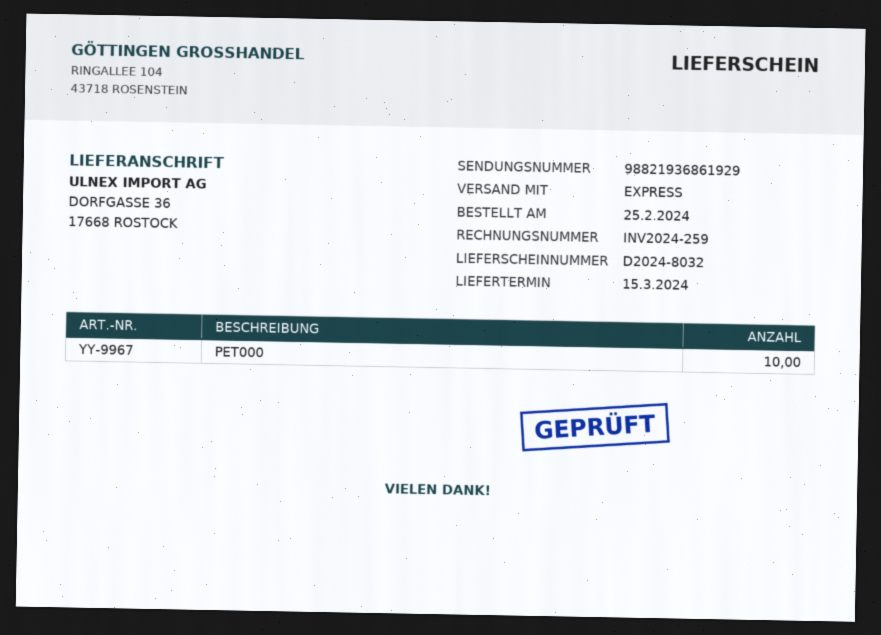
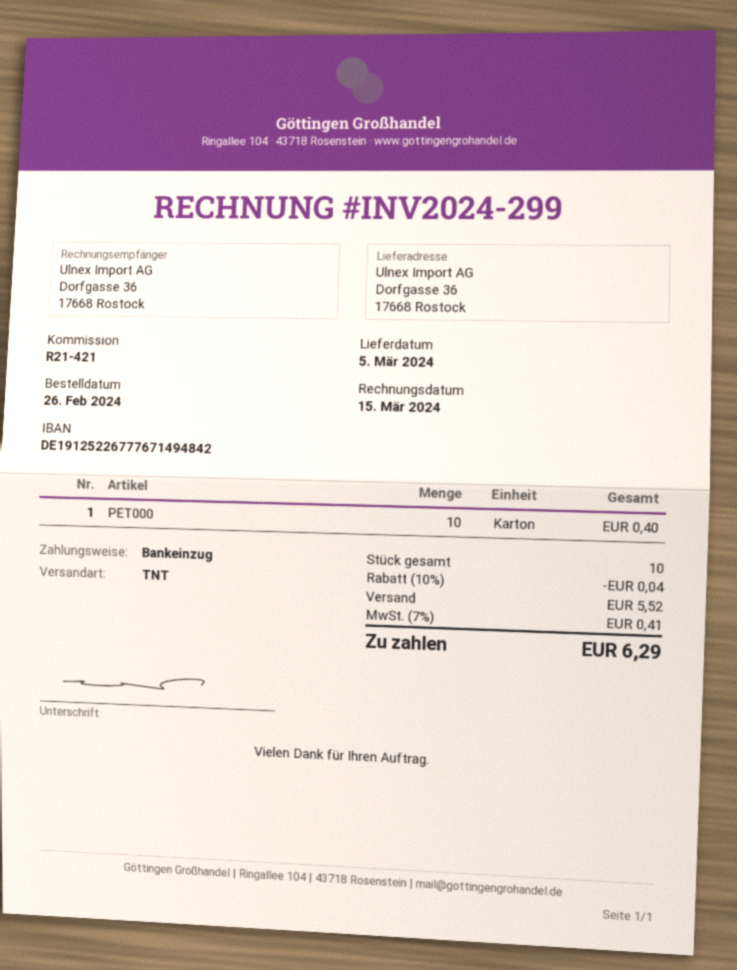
order date: 2024-02-25 -> 2024-02-26
delivery date: 2024-03-15 -> 2024-03-05
invoice number: INV2024-259 -> INV2024-299
shipping method: express -> TNT

